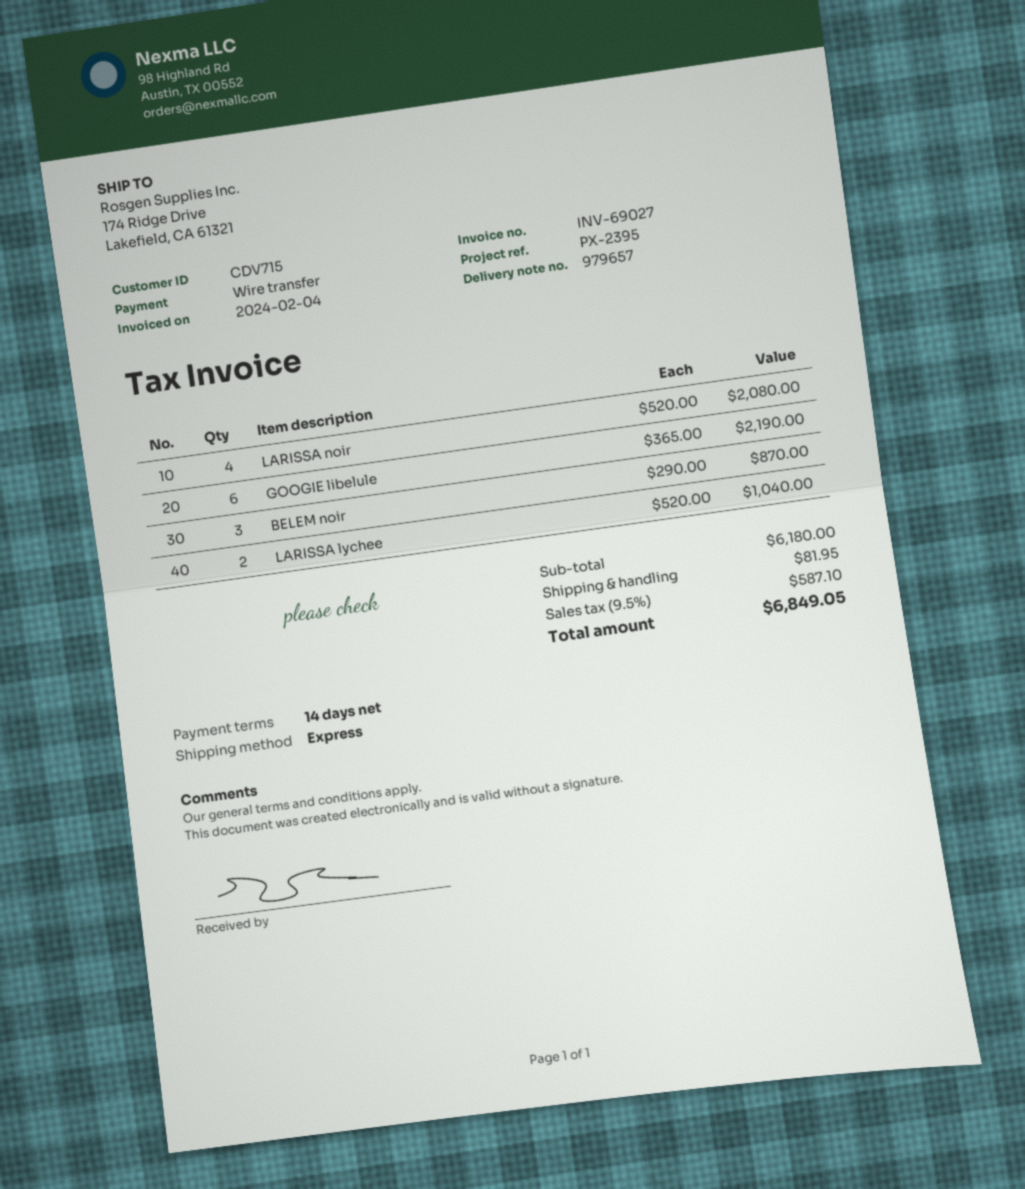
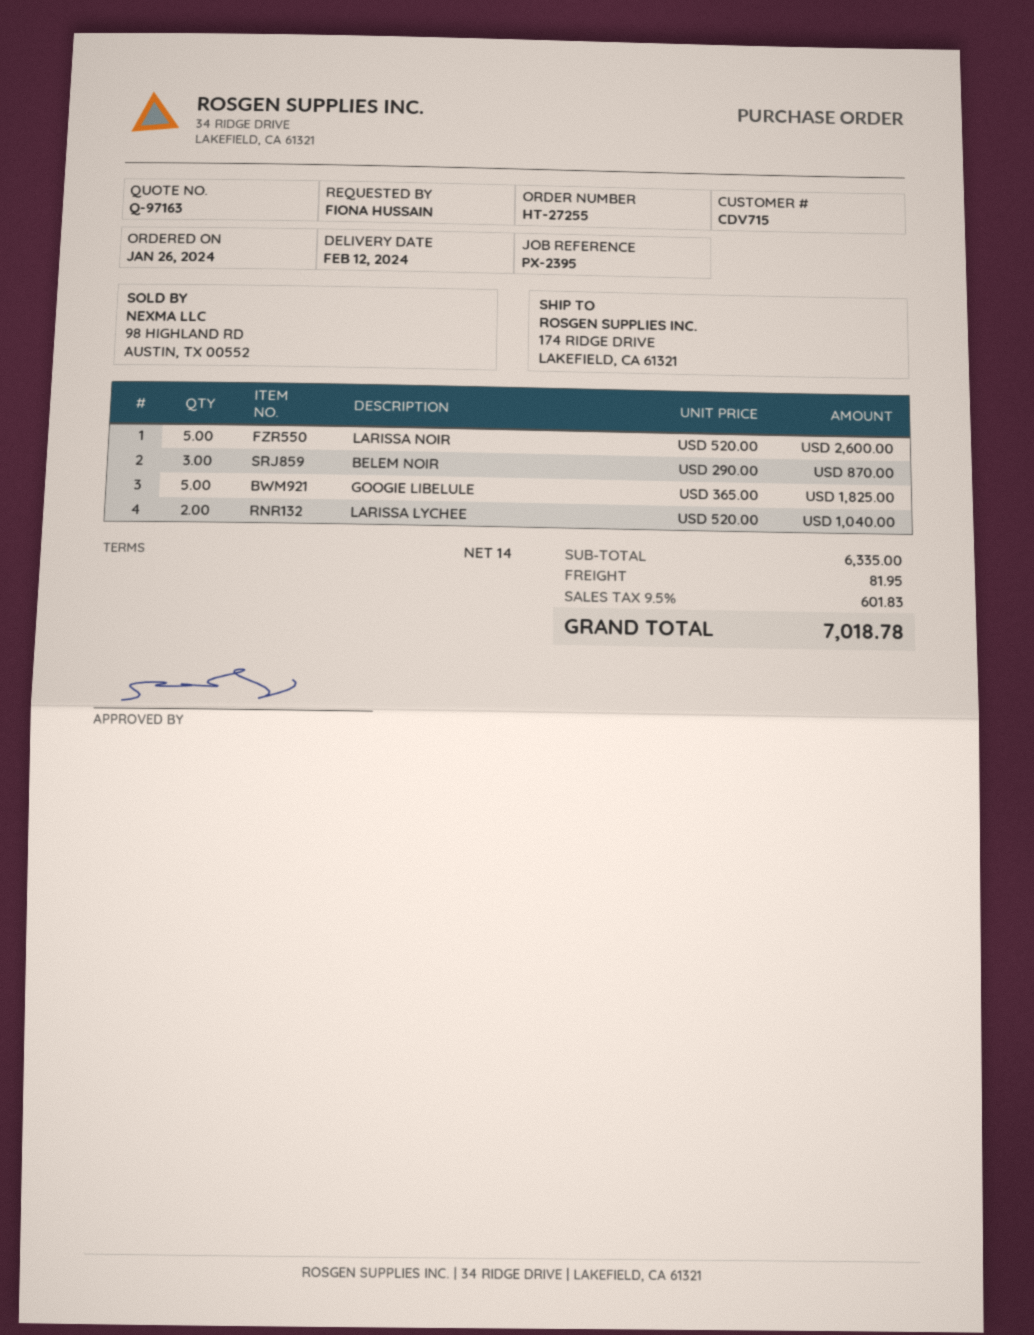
LARISSA noir: 4 x 520.00 = 2080.00 -> 5 x 520.00 = 2600.00
GOOGIE libelule: 6 x 365.00 = 2190.00 -> 5 x 365.00 = 1825.00
subtotal: 6180.00 -> 6335.00
tax: 9.5% = 587.10 -> 9.5% = 601.83
total: 6849.05 -> 7018.78

